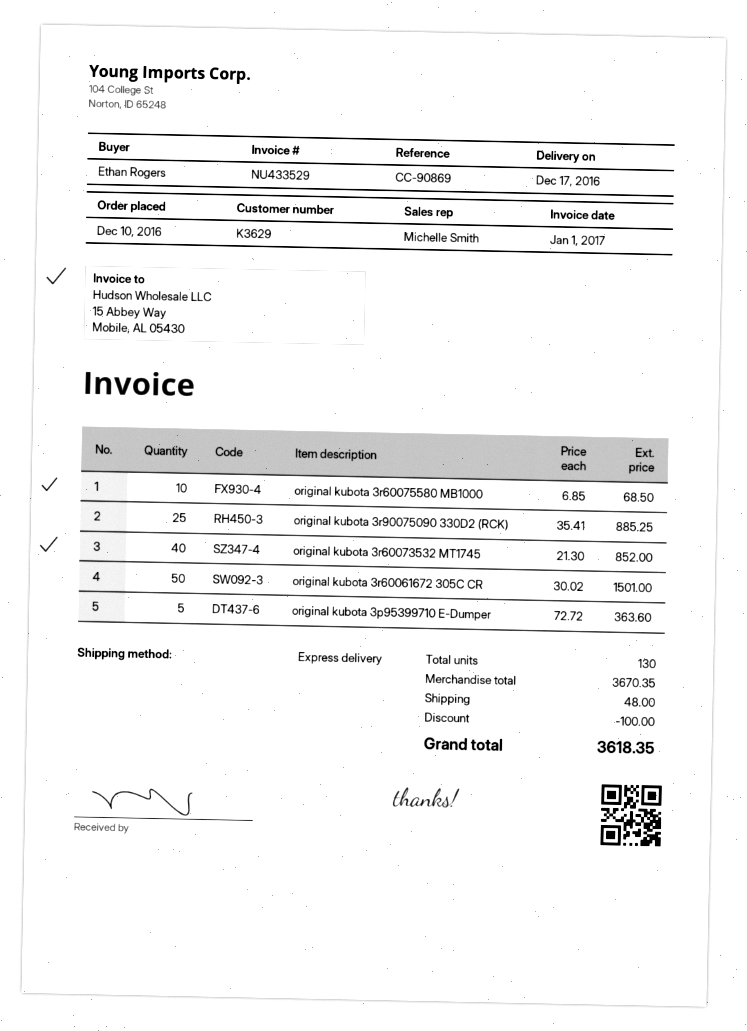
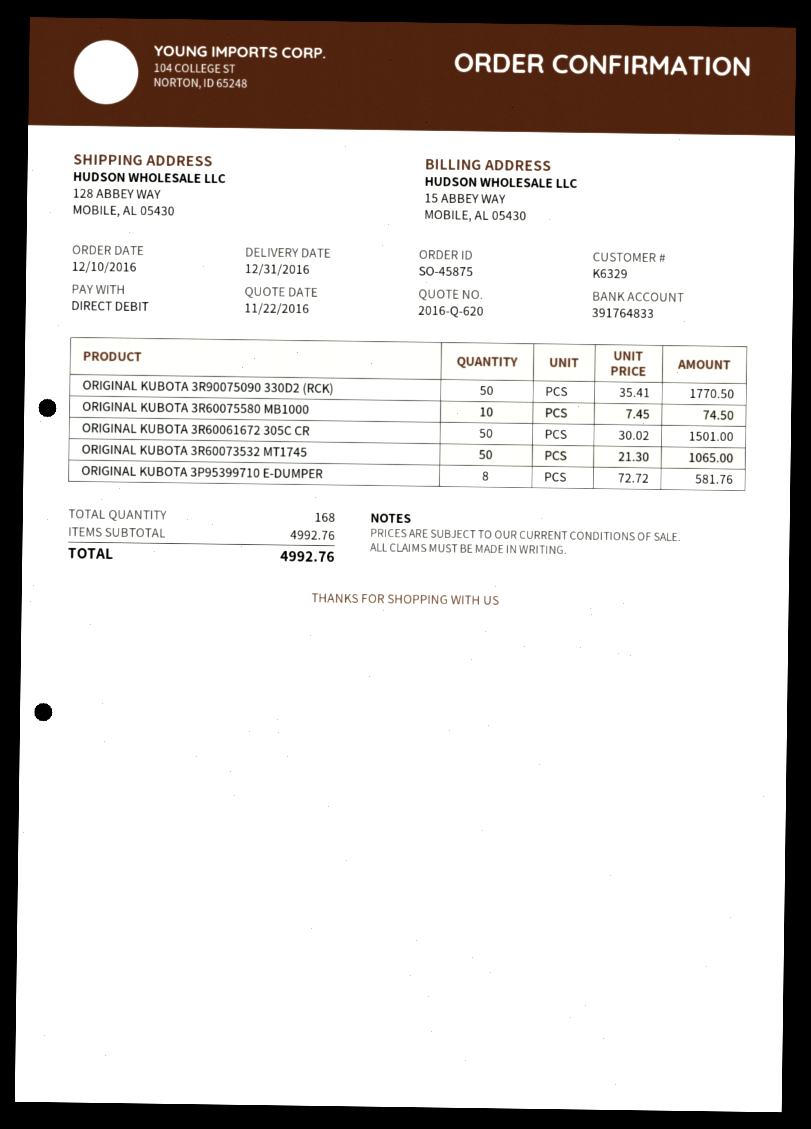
delivery date: 2016-12-17 -> 2016-12-31
customer number: K3629 -> K6329
original kubota 3r60075580 MB1000: 10 x 6.85 = 68.50 -> 10 x 7.45 = 74.50
original kubota 3r90075090 330D2 (RCK): 25 x 35.41 = 885.25 -> 50 x 35.41 = 1770.50
original kubota 3r60073532 MT1745: 40 x 21.30 = 852.00 -> 50 x 21.30 = 1065.00
original kubota 3p95399710 E-Dumper: 5 x 72.72 = 363.60 -> 8 x 72.72 = 581.76
total quantity: 130 -> 168
subtotal: 3670.35 -> 4992.76
discount: 100.00 -> none
shipping: 48.00 -> none
total: 3618.35 -> 4992.76

